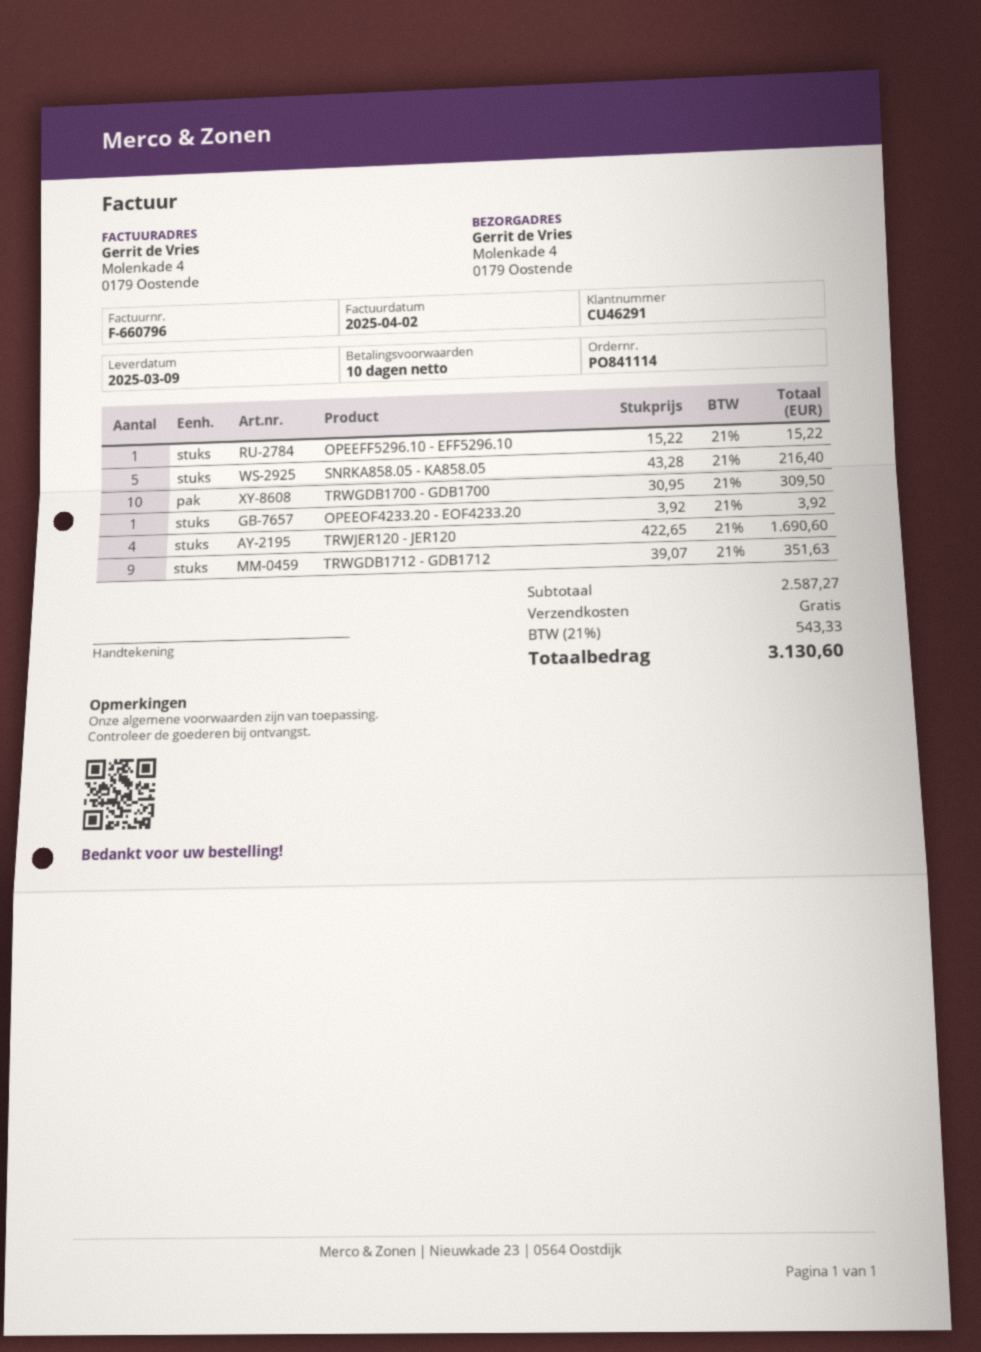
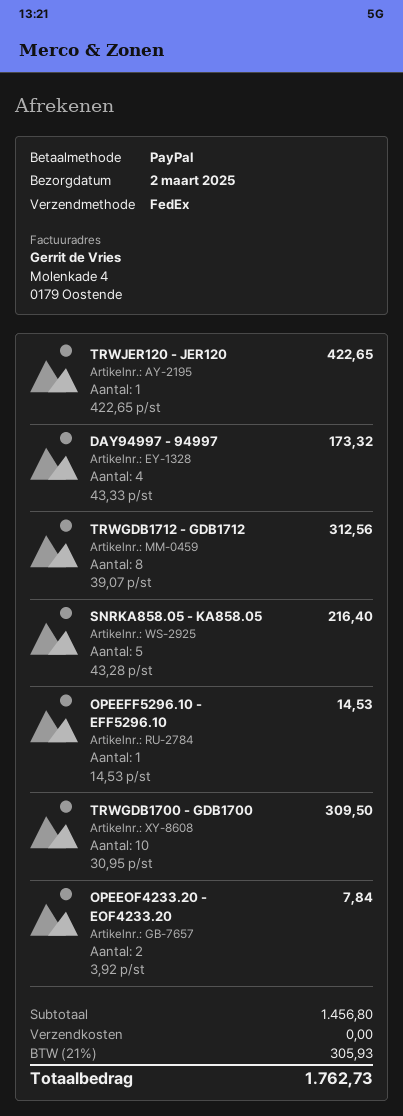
delivery date: 2025-03-09 -> 2025-03-02
OPEEFF5296.10 - EFF5296.10: 1 x 15.22 = 15.22 -> 1 x 14.53 = 14.53
OPEEOF4233.20 - EOF4233.20: 1 x 3.92 = 3.92 -> 2 x 3.92 = 7.84
TRWJER120 - JER120: 4 x 422.65 = 1690.60 -> 1 x 422.65 = 422.65
TRWGDB1712 - GDB1712: 9 x 39.07 = 351.63 -> 8 x 39.07 = 312.56
DAY94997 - 94997: none -> 4 x 43.33 = 173.32
subtotal: 2587.27 -> 1456.80
tax: 21% = 543.33 -> 21% = 305.93
total: 3130.60 -> 1762.73

